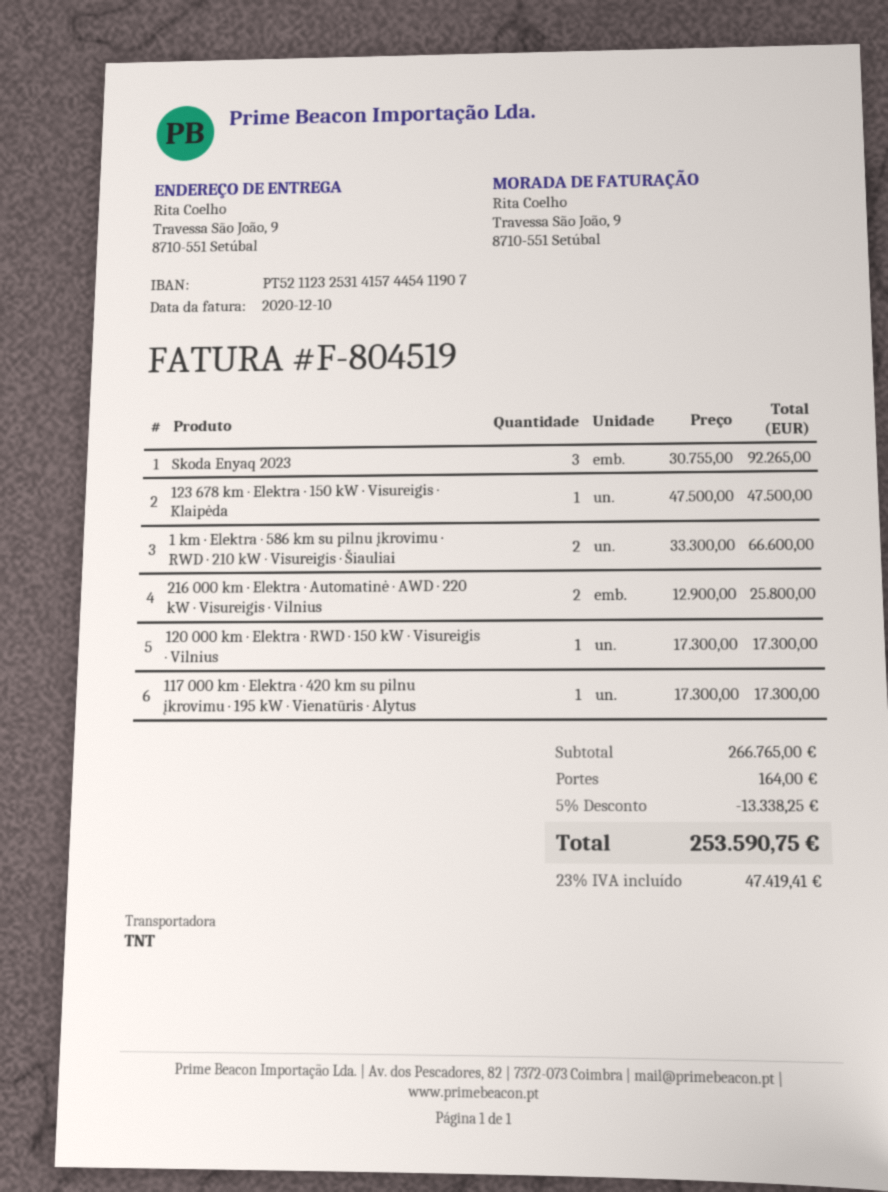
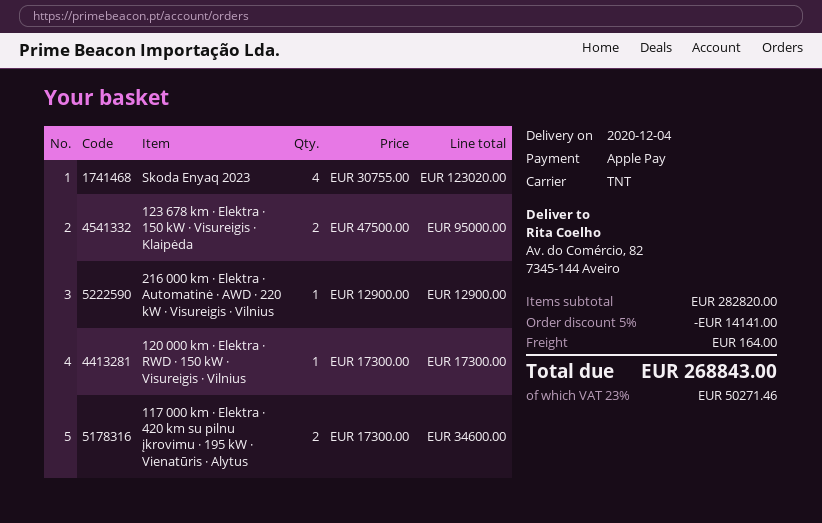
ship to: Travessa São João, 9, 8710-551 Setúbal -> Av. do Comércio, 82, 7345-144 Aveiro
Skoda Enyaq 2023: 3 x 30755.00 = 92265.00 -> 4 x 30755.00 = 123020.00
123 678 km · Elektra · 150 kW · Visureigis · Klaipėda: 1 x 47500.00 = 47500.00 -> 2 x 47500.00 = 95000.00
1 km · Elektra · 586 km su pilnu įkrovimu · RWD · 210 kW · Visureigis · Šiauliai: 2 x 33300.00 = 66600.00 -> none
216 000 km · Elektra · Automatinė · AWD · 220 kW · Visureigis · Vilnius: 2 x 12900.00 = 25800.00 -> 1 x 12900.00 = 12900.00
117 000 km · Elektra · 420 km su pilnu įkrovimu · 195 kW · Vienatūris · Alytus: 1 x 17300.00 = 17300.00 -> 2 x 17300.00 = 34600.00
subtotal: 266765.00 -> 282820.00
discount: 5% = 13338.25 -> 5% = 14141.00
tax: 23% = 47419.41 -> 23% = 50271.46
total: 253590.75 -> 268843.00

